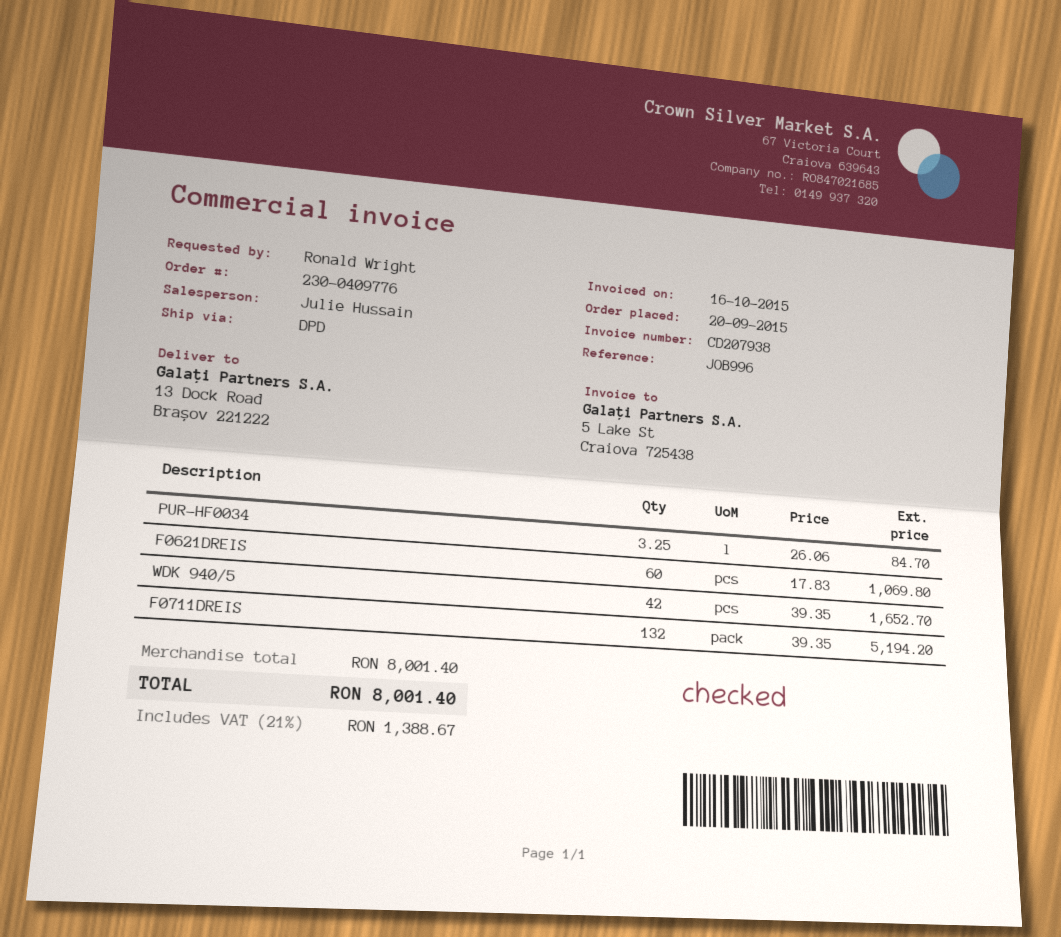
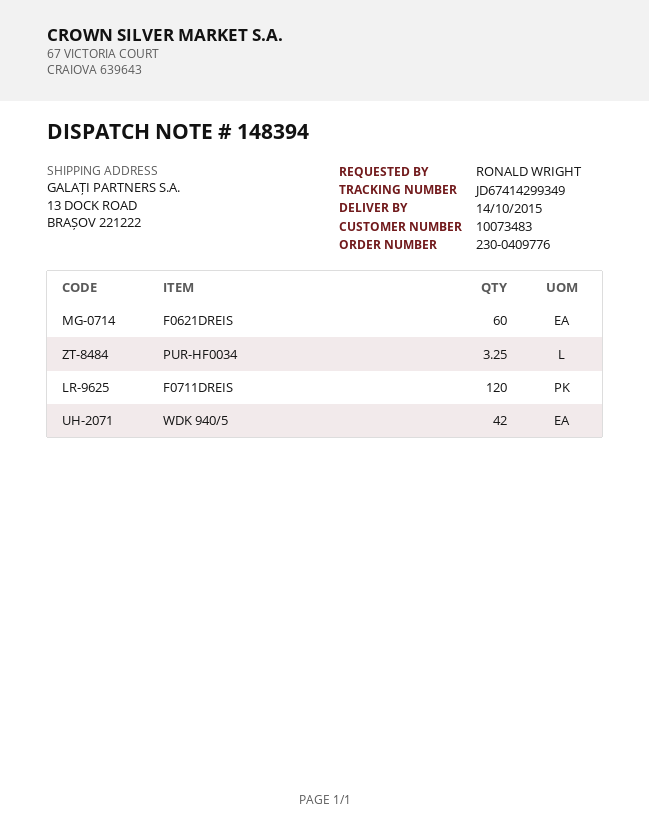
F0711DREIS: 132 -> 120

